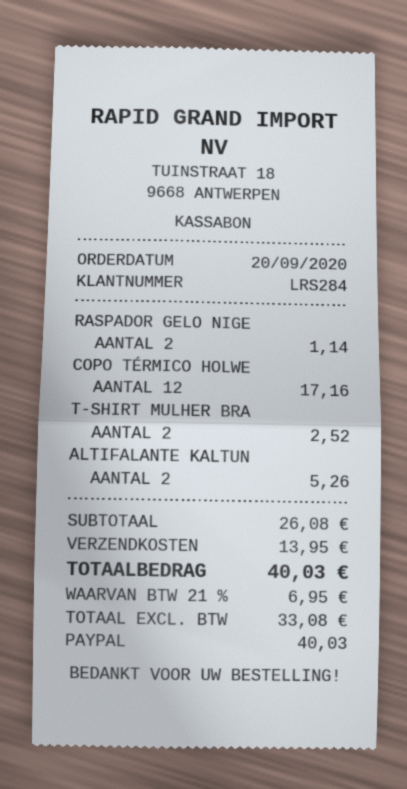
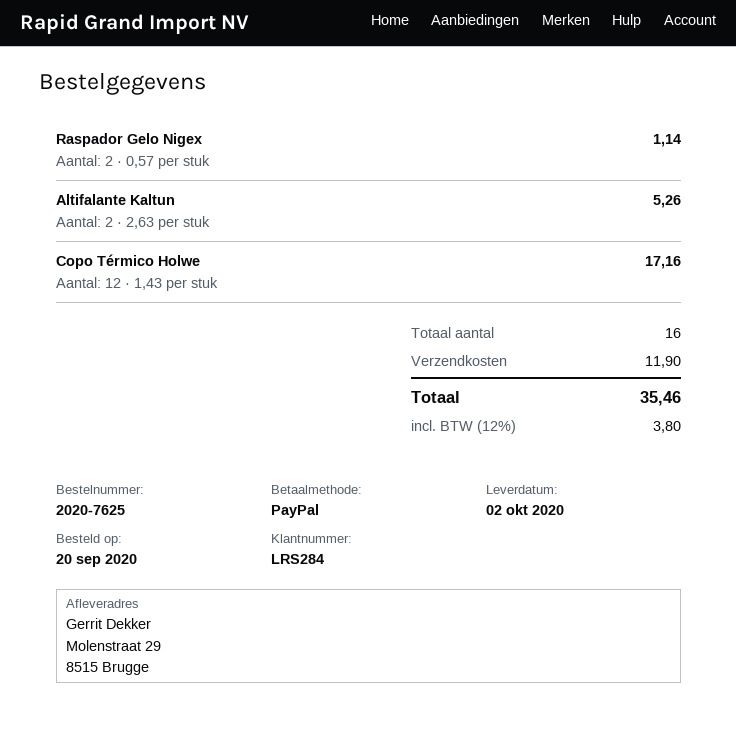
T-SHIRT MULHER BRA: 2 for 2.52 -> none
shipping: 13.95 -> 11.90
tax: 21% = 6.95 -> 12% = 3.80
total: 40.03 -> 35.46

